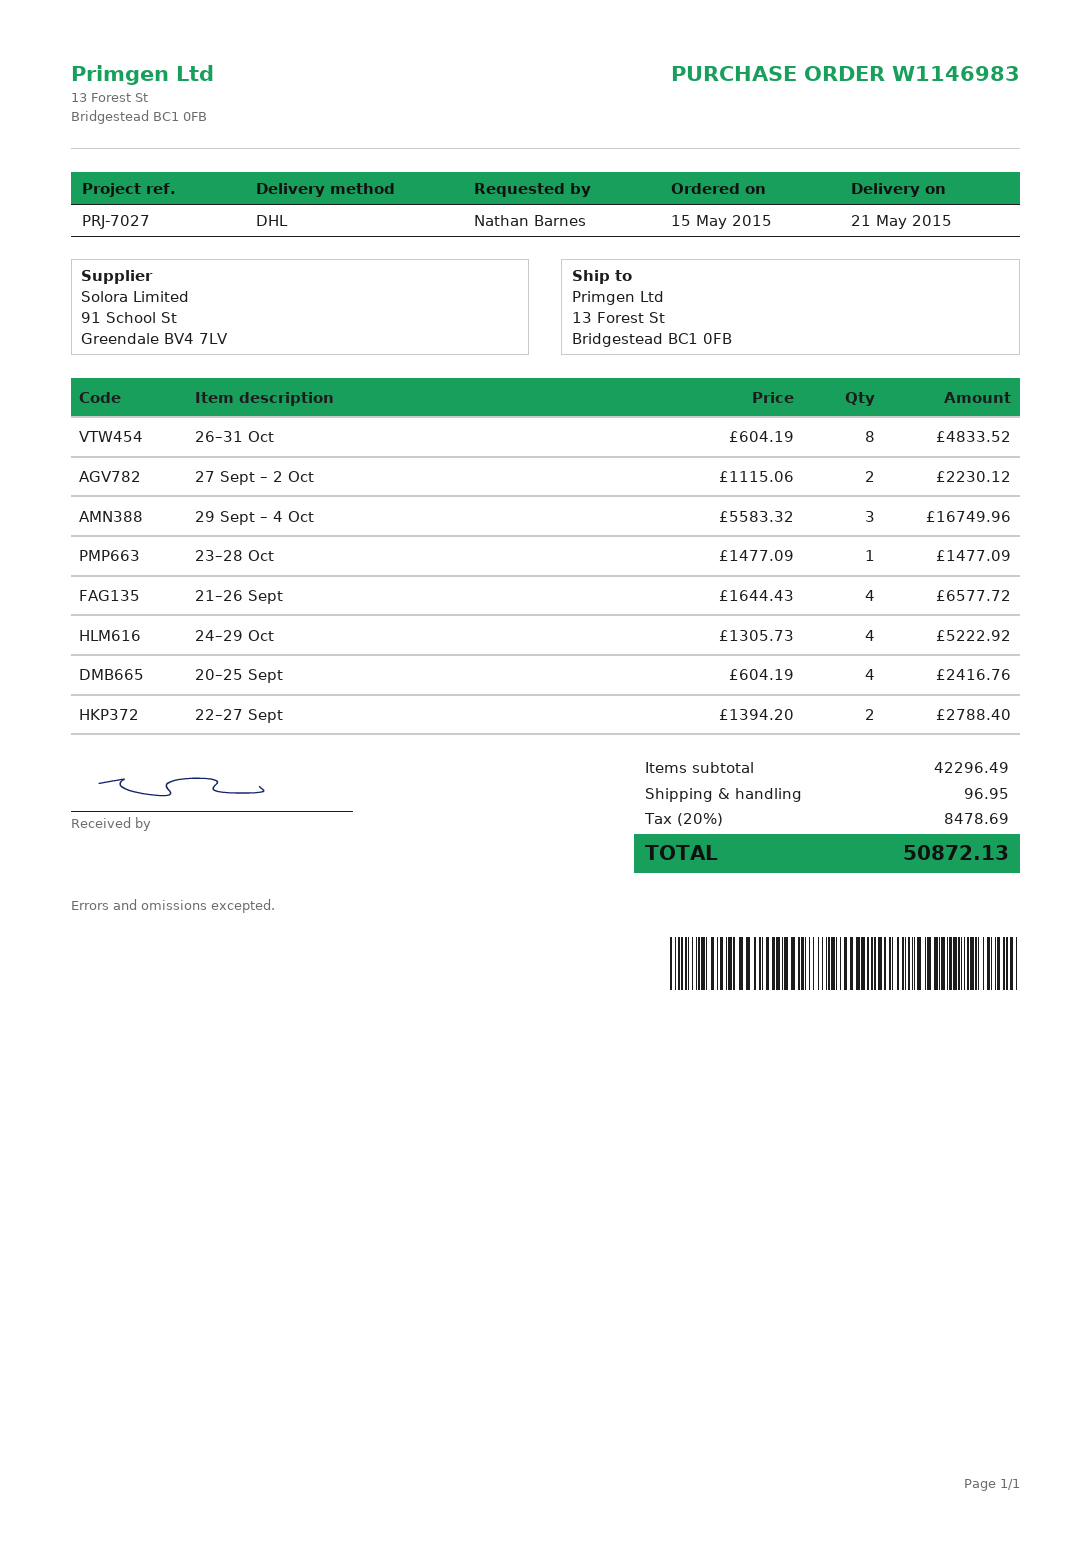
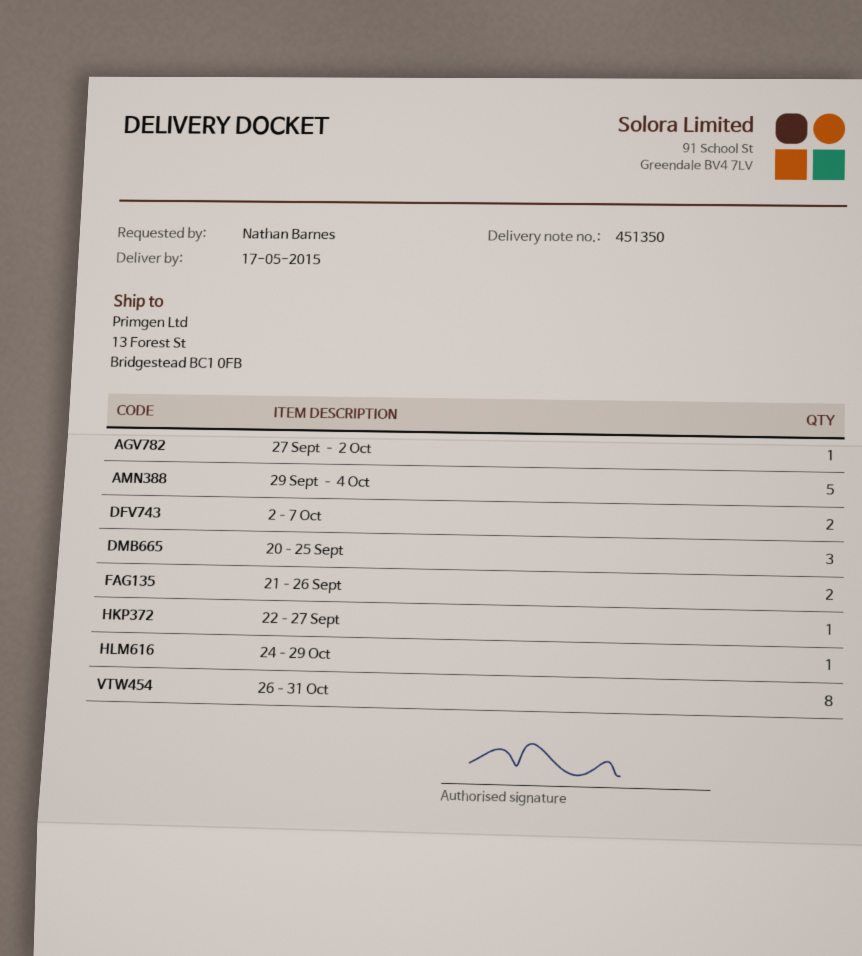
delivery date: 2015-05-21 -> 2015-05-17
27 Sept – 2 Oct: 2 -> 1
29 Sept – 4 Oct: 3 -> 5
23–28 Oct: 1 -> none
21–26 Sept: 4 -> 2
24–29 Oct: 4 -> 1
20–25 Sept: 4 -> 3
22–27 Sept: 2 -> 1
2–7 Oct: none -> 2

